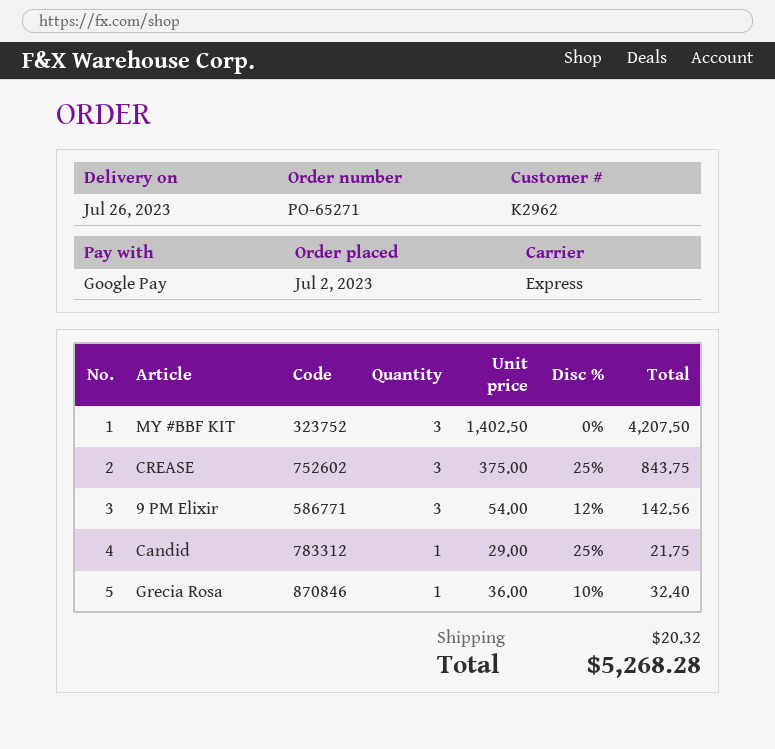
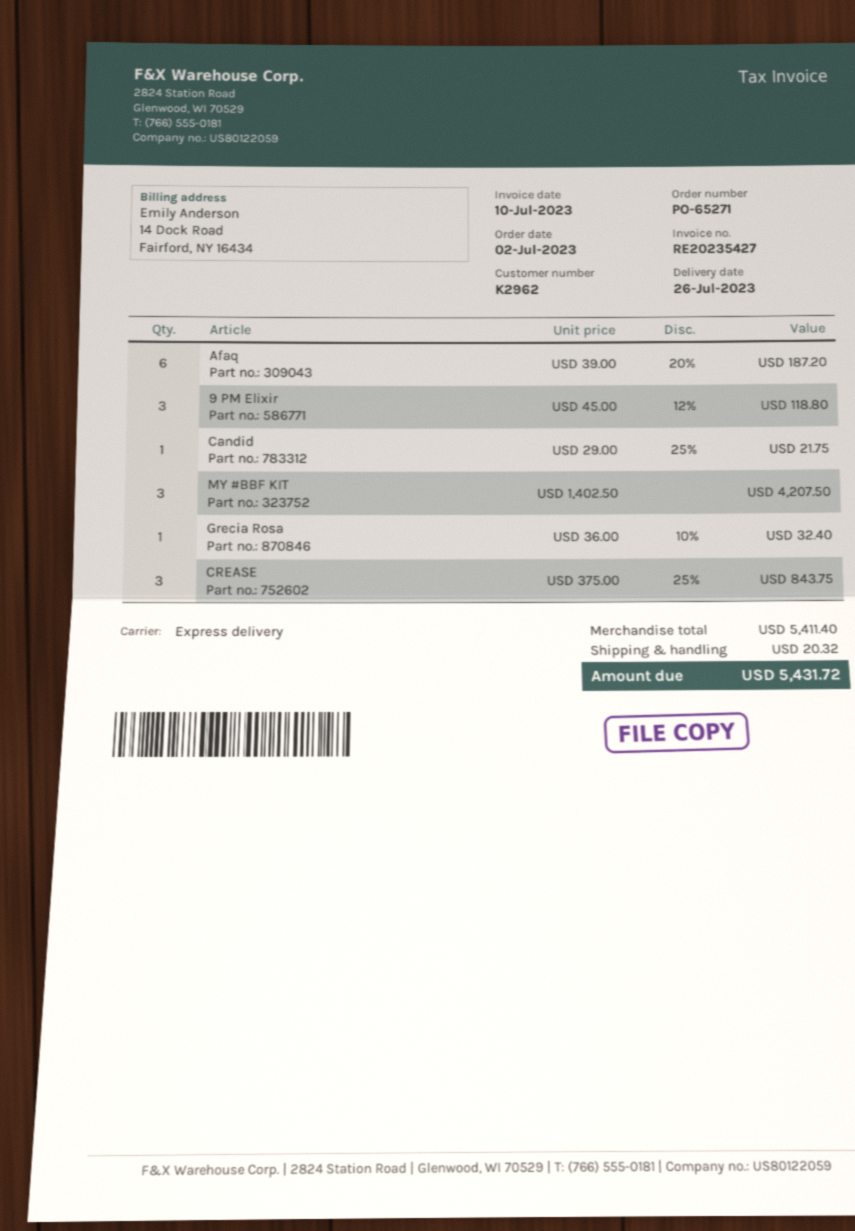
9 PM Elixir: 3 x 54.00 - 12% = 142.56 -> 3 x 45.00 - 12% = 118.80
Afaq: none -> 6 x 39.00 - 20% = 187.20
total: 5268.28 -> 5431.72

